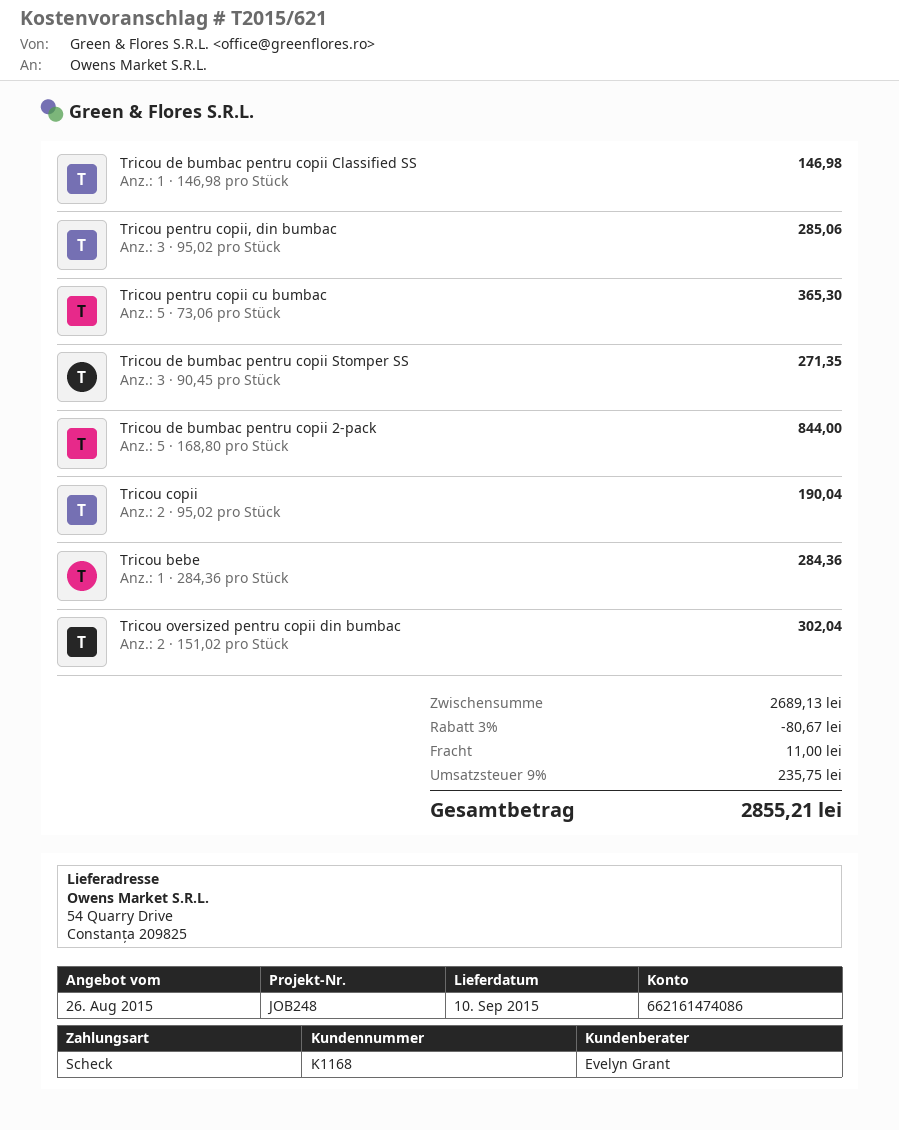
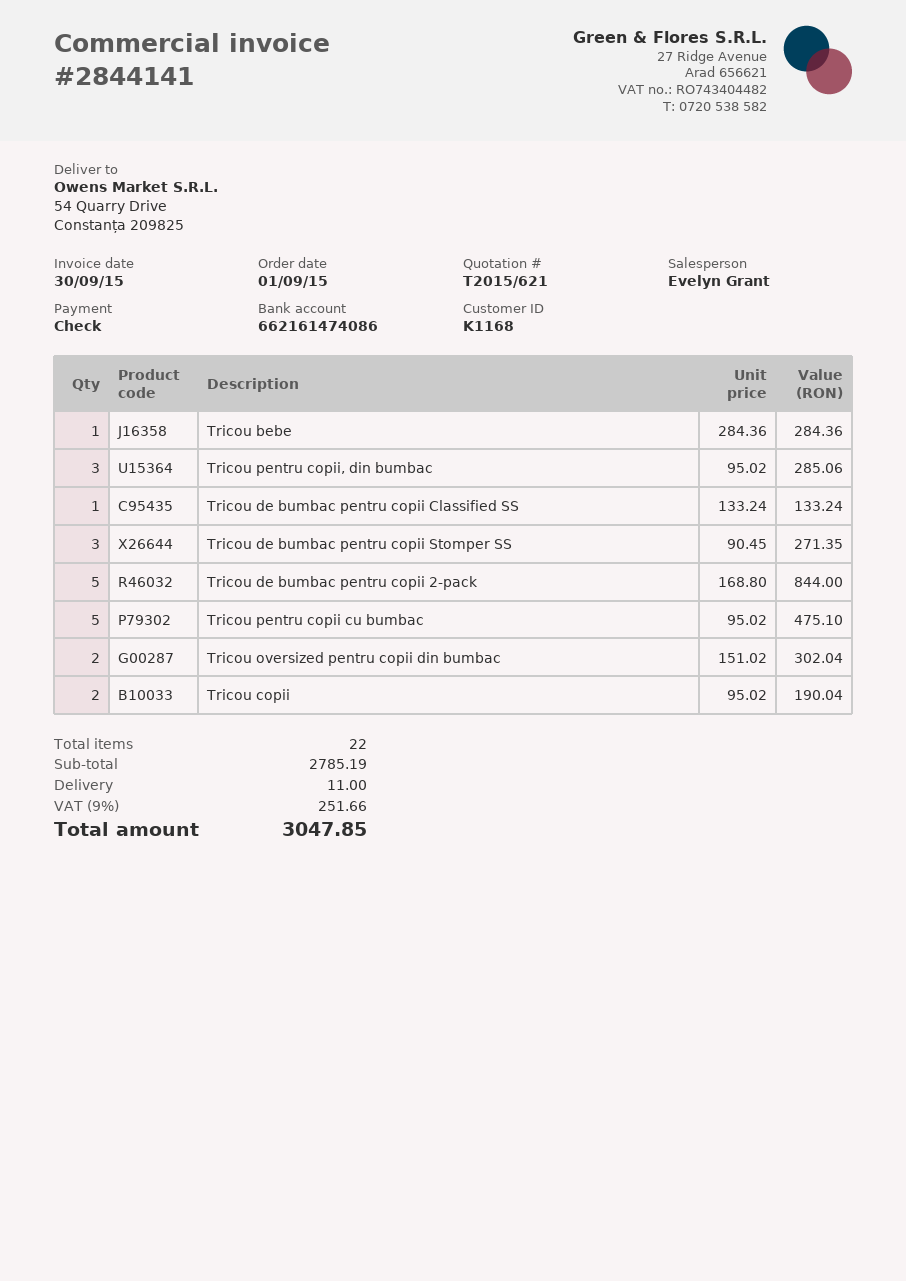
Tricou de bumbac pentru copii Classified SS: 1 x 146.98 = 146.98 -> 1 x 133.24 = 133.24
Tricou pentru copii cu bumbac: 5 x 73.06 = 365.30 -> 5 x 95.02 = 475.10
subtotal: 2689.13 -> 2785.19
discount: 3% = 80.67 -> none
tax: 9% = 235.75 -> 9% = 251.66
total: 2855.21 -> 3047.85

